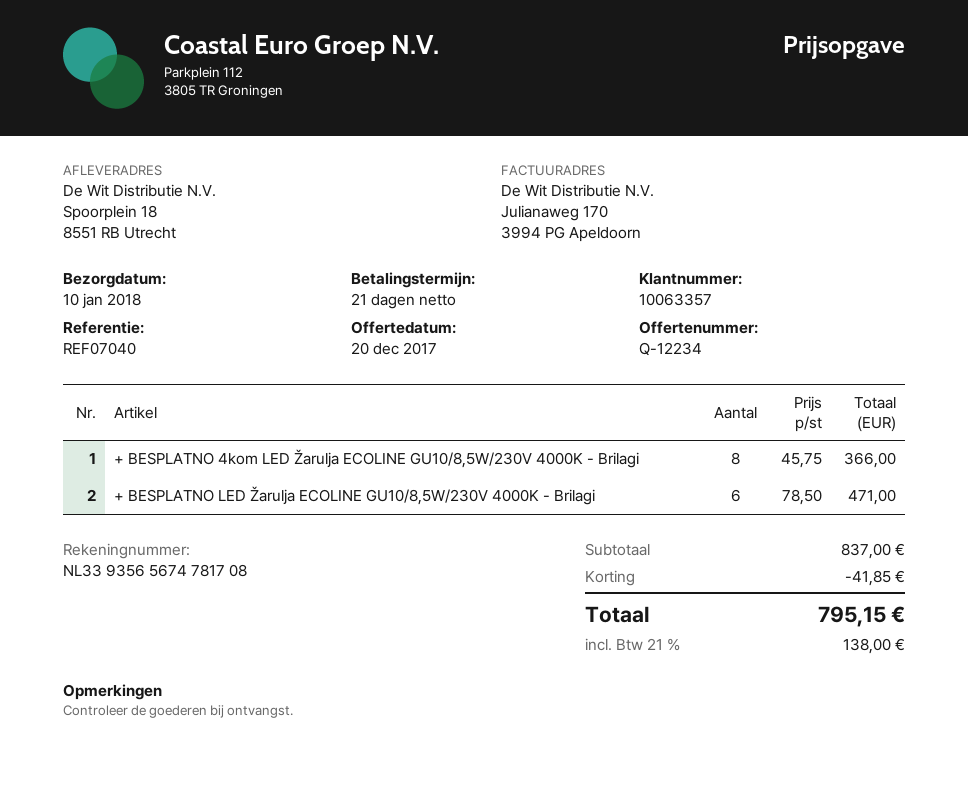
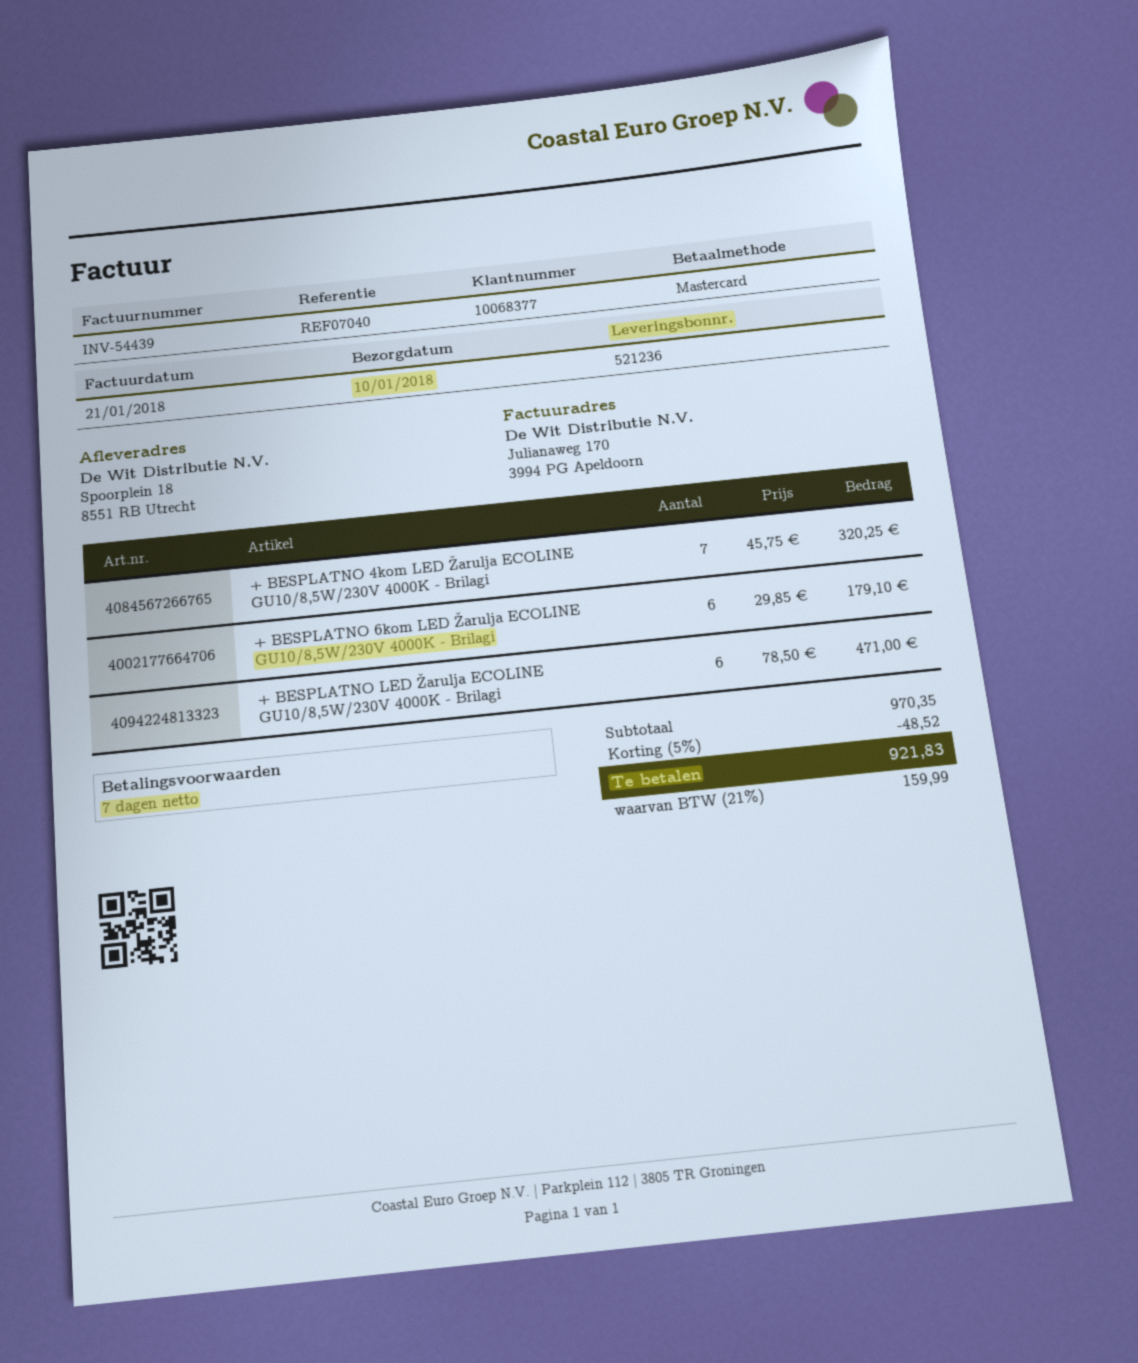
payment terms: 21 days -> 7 days
customer number: 10063357 -> 10068377
+ BESPLATNO 4kom LED Žarulja ECOLINE GU10/8,5W/230V 4000K - Brilagi: 8 x 45.75 = 366.00 -> 7 x 45.75 = 320.25
+ BESPLATNO 6kom LED Žarulja ECOLINE GU10/8,5W/230V 4000K - Brilagi: none -> 6 x 29.85 = 179.10
subtotal: 837.00 -> 970.35
discount: 41.85 -> 48.52
tax: 21% = 138.00 -> 21% = 159.99
total: 795.15 -> 921.83

